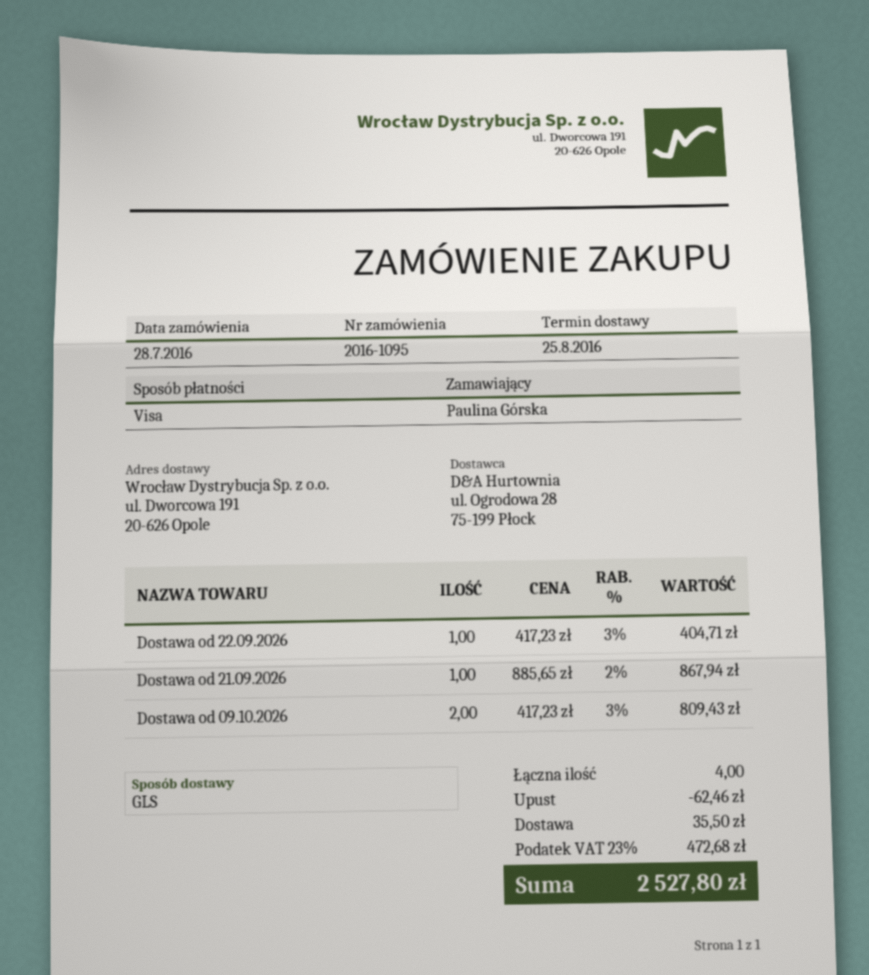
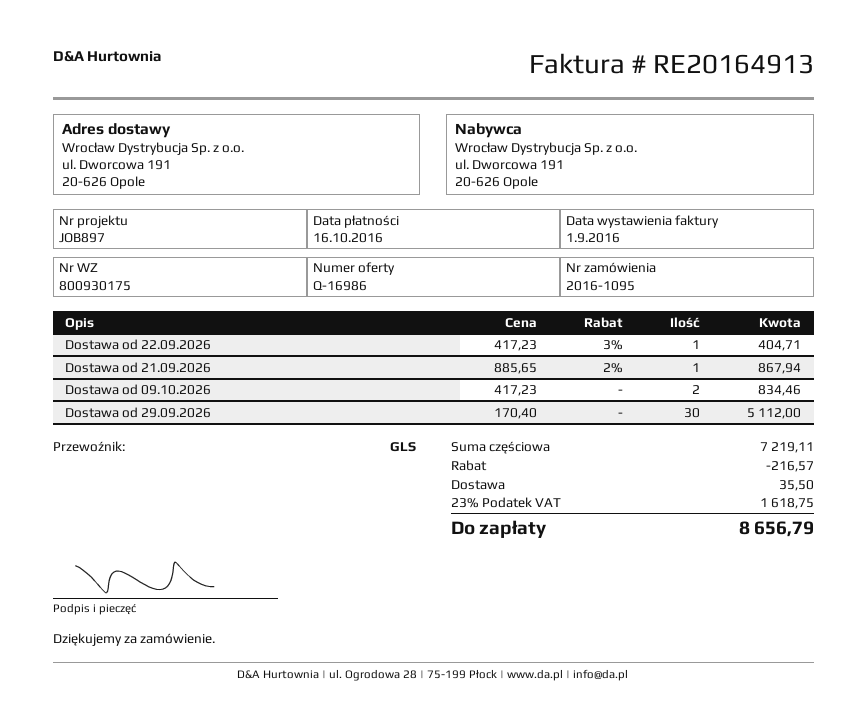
Dostawa od 09.10.2026: 2 x 417.23 - 3% = 809.43 -> 2 x 417.23 = 834.46
Dostawa od 29.09.2026: none -> 30 x 170.40 = 5112.00
discount: 62.46 -> 216.57
tax: 23% = 472.68 -> 23% = 1618.75
total: 2527.80 -> 8656.79

